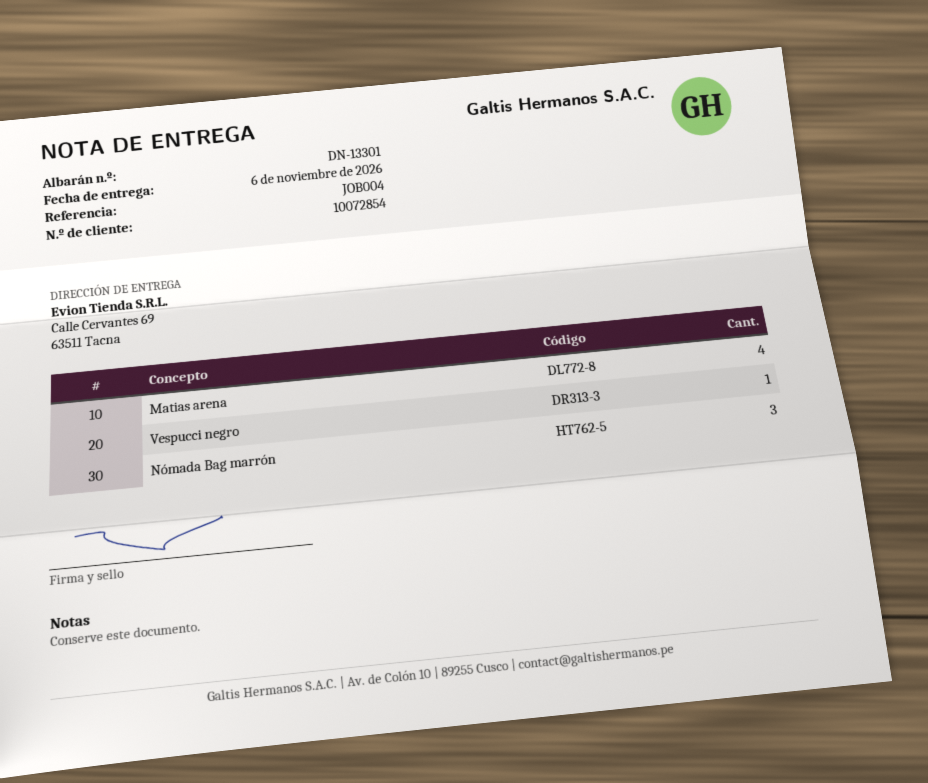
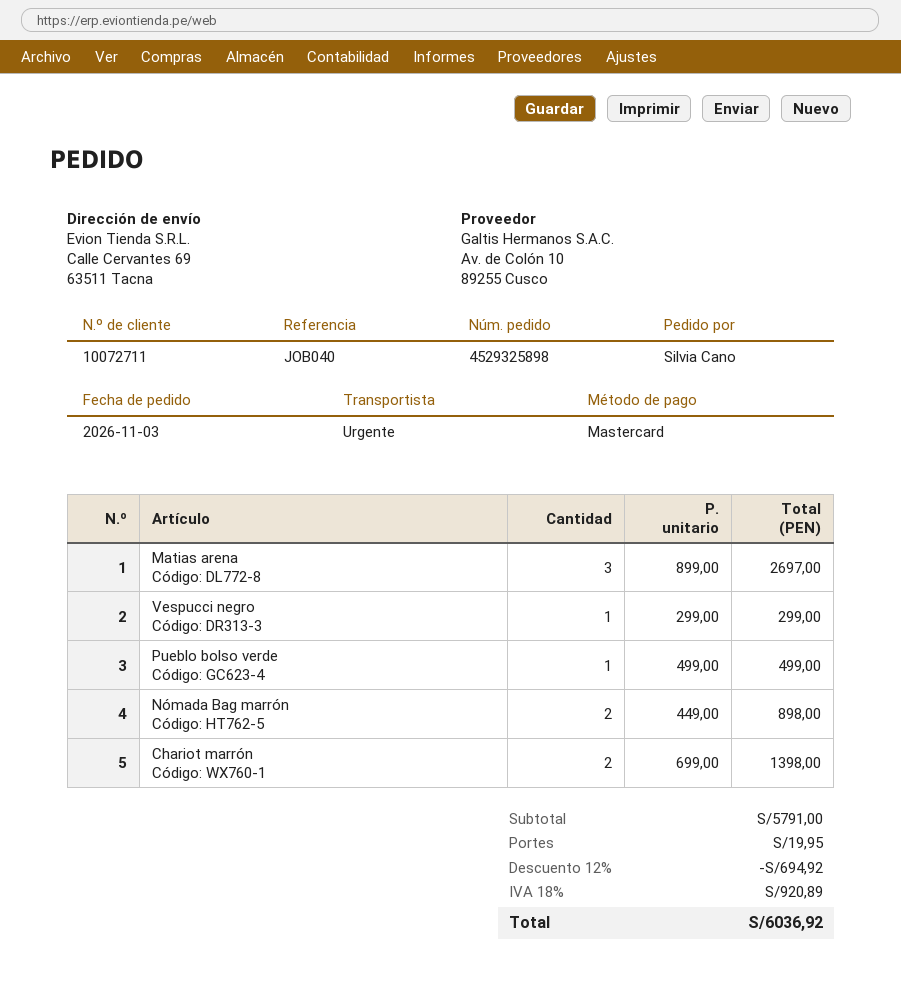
customer number: 10072854 -> 10072711
reference: JOB004 -> JOB040
Matias arena: 4 -> 3
Nómada Bag marrón: 3 -> 2
Pueblo bolso verde: none -> 1
Chariot marrón: none -> 2

